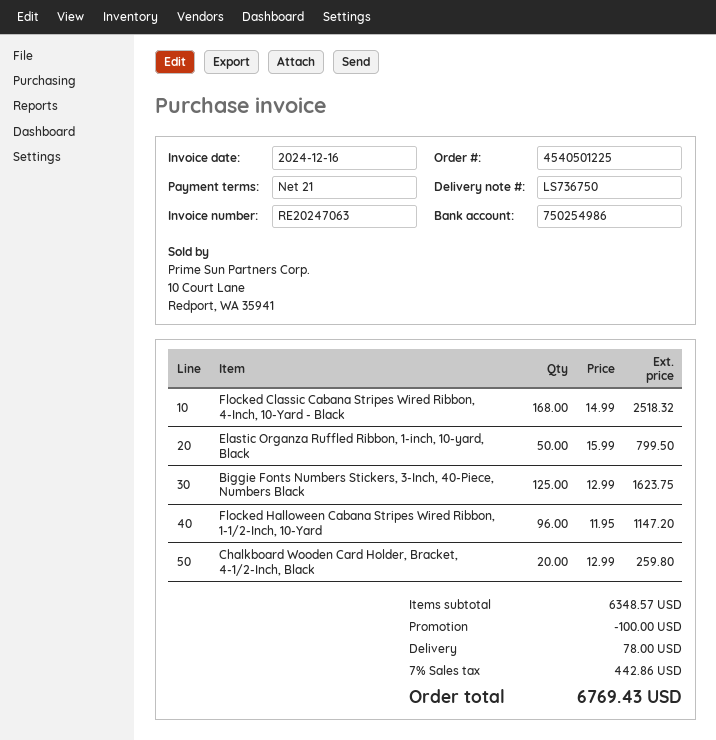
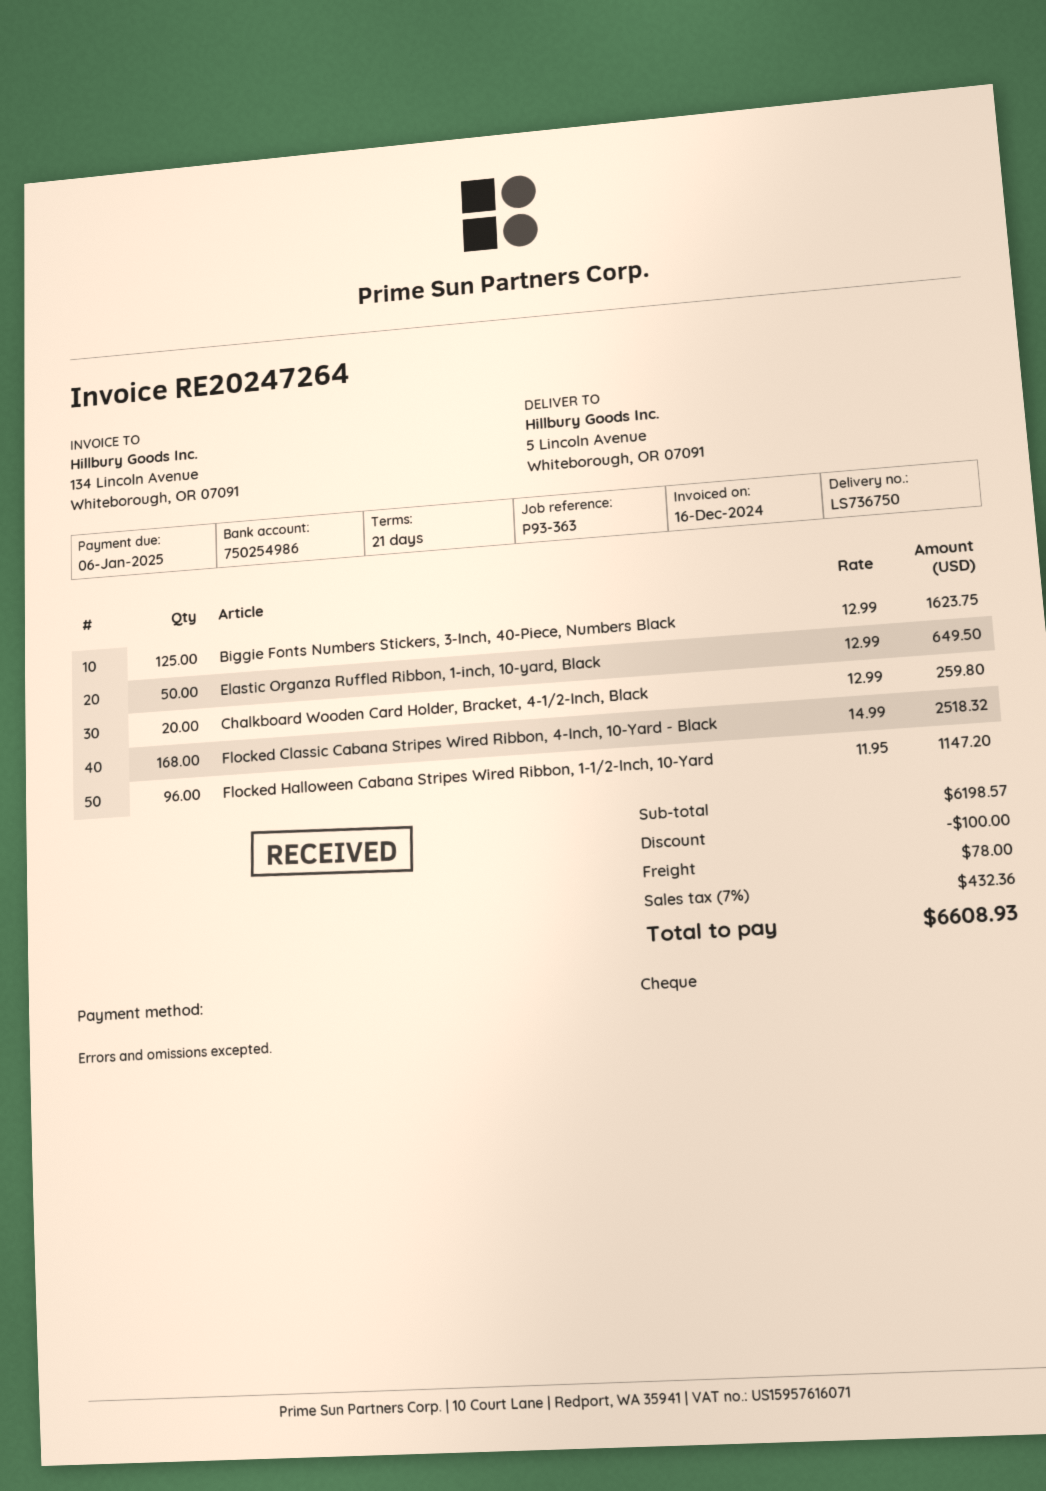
invoice number: RE20247063 -> RE20247264
Elastic Organza Ruffled Ribbon, 1-inch, 10-yard, Black: 50 x 15.99 = 799.50 -> 50 x 12.99 = 649.50
subtotal: 6348.57 -> 6198.57
tax: 7% = 442.86 -> 7% = 432.36
total: 6769.43 -> 6608.93

